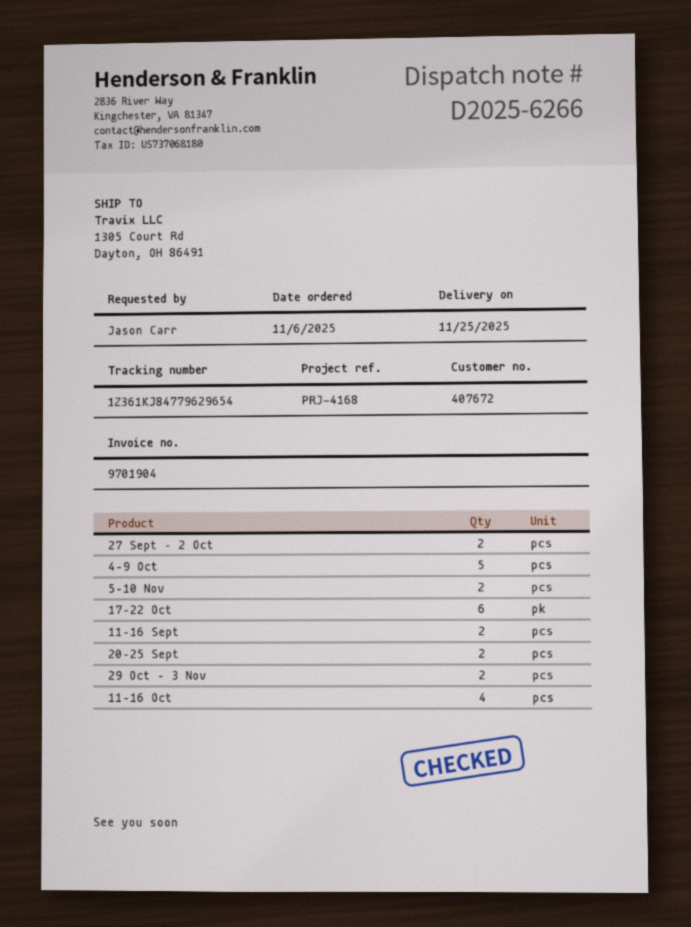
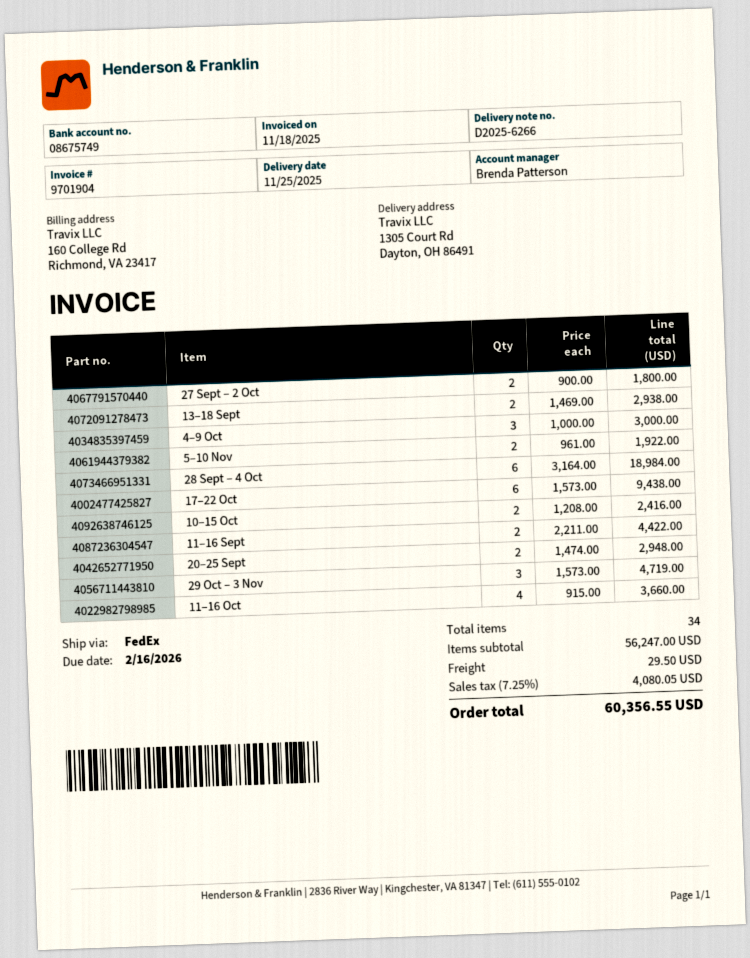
4–9 Oct: 5 -> 3
29 Oct – 3 Nov: 2 -> 3
13–18 Sept: none -> 2
28 Sept – 4 Oct: none -> 6
10–15 Oct: none -> 2

